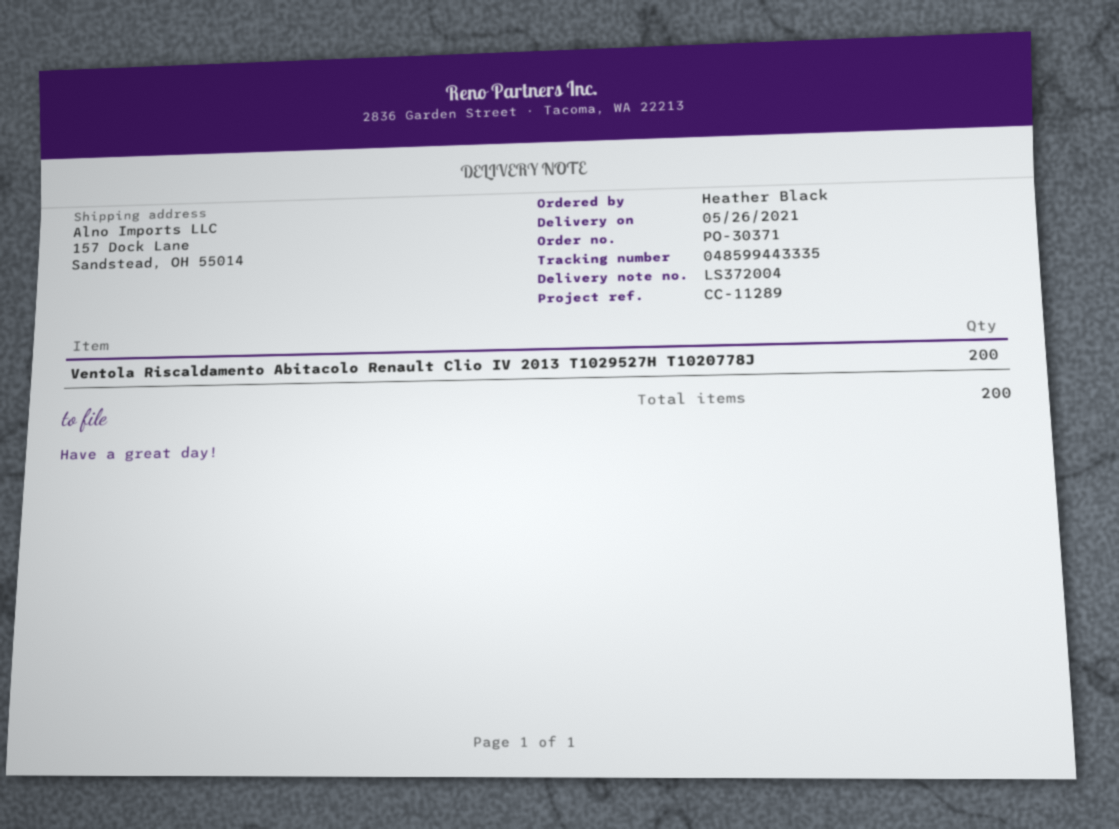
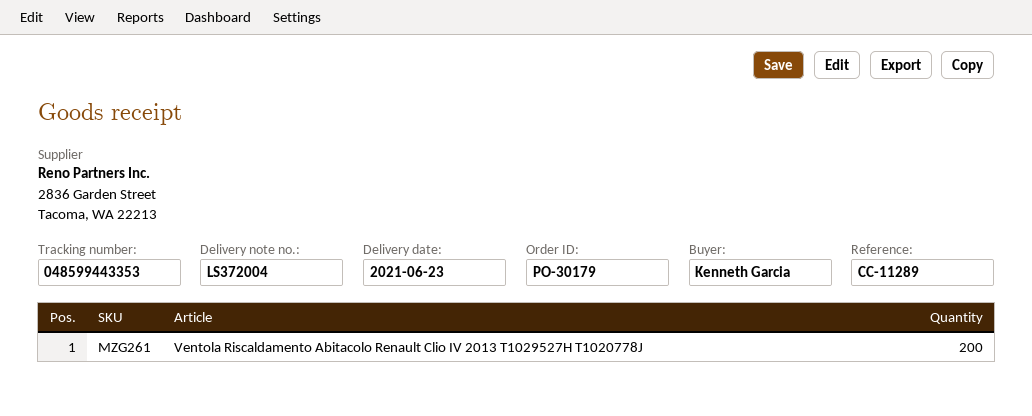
order number: PO-30371 -> PO-30179
delivery date: 2021-05-26 -> 2021-06-23
ordered by: Heather Black -> Kenneth Garcia
tracking number: 048599443335 -> 048599443353

